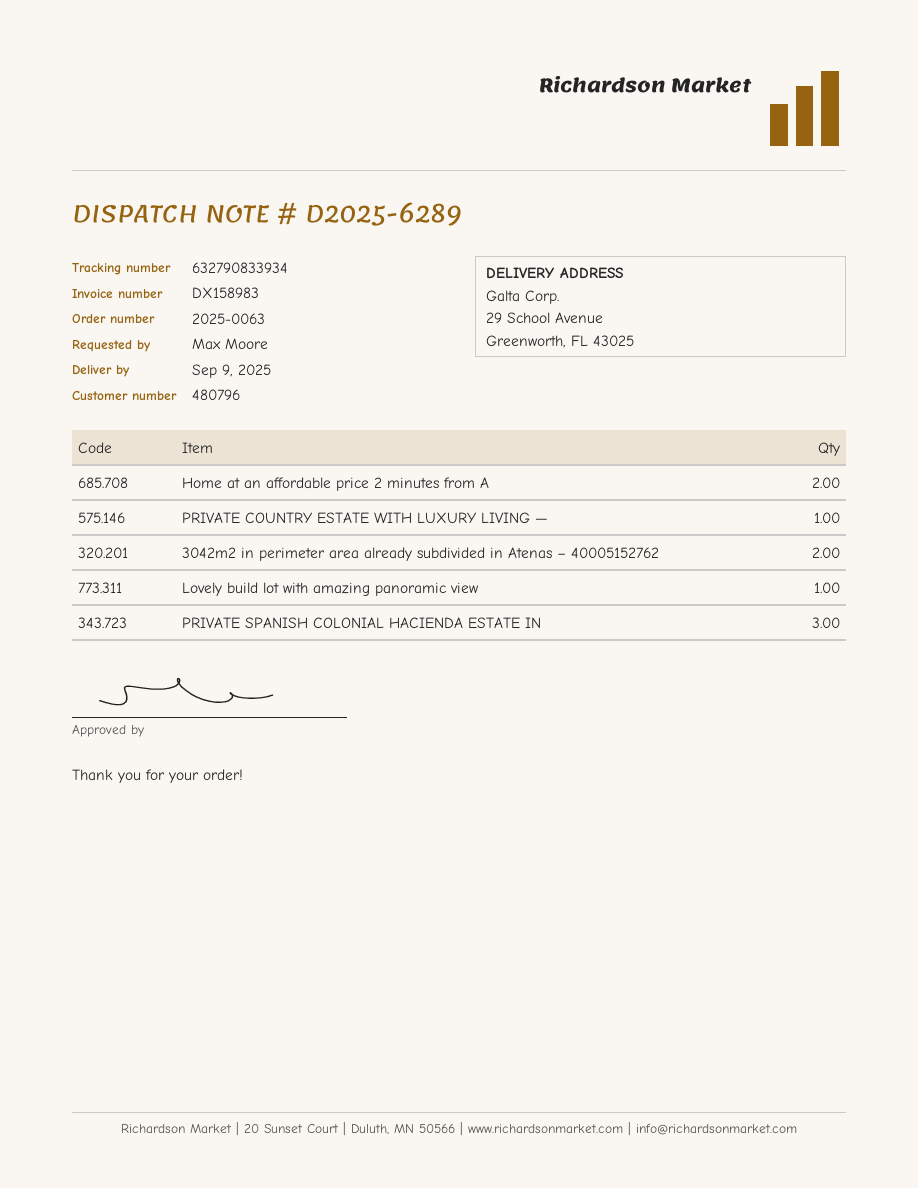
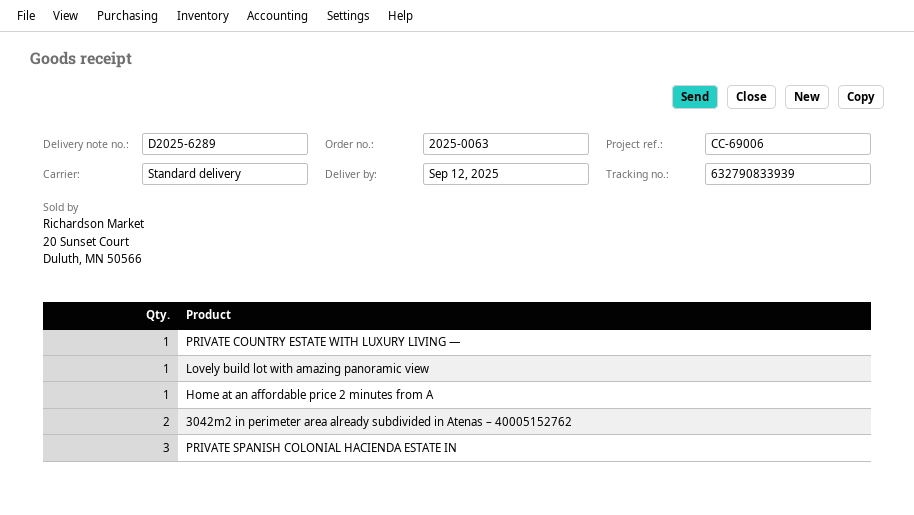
delivery date: 2025-09-09 -> 2025-09-12
tracking number: 632790833934 -> 632790833939
Home at an affordable price 2 minutes from A: 2 -> 1

